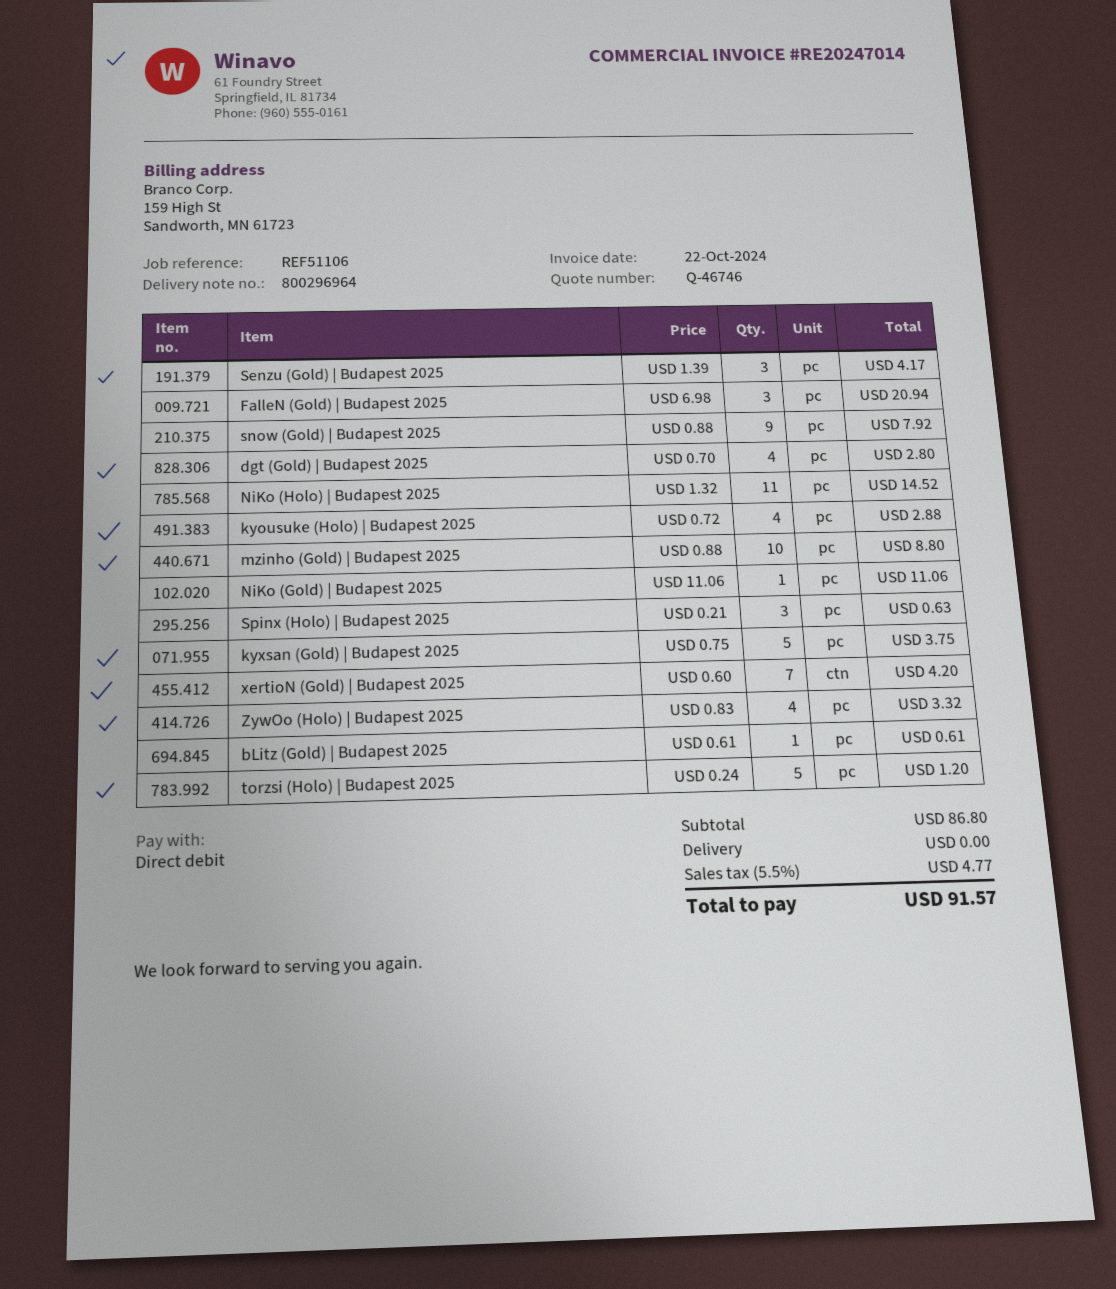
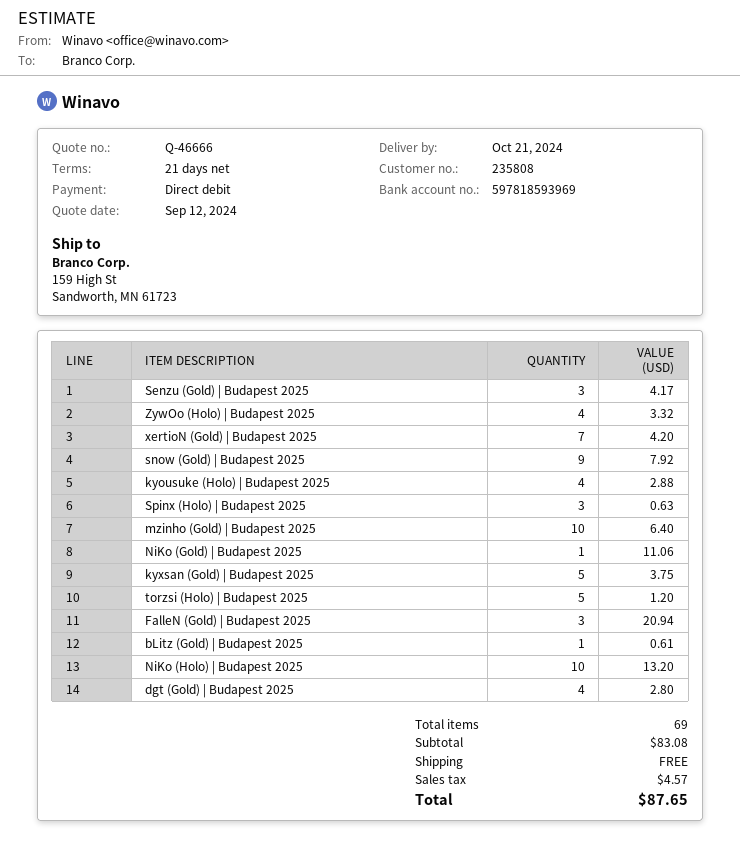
quote number: Q-46746 -> Q-46666
NiKo (Holo) | Budapest 2025: 11 for 14.52 -> 10 for 13.20
mzinho (Gold) | Budapest 2025: 10 for 8.80 -> 10 for 6.40
subtotal: 86.80 -> 83.08
tax: 4.77 -> 4.57
total: 91.57 -> 87.65

